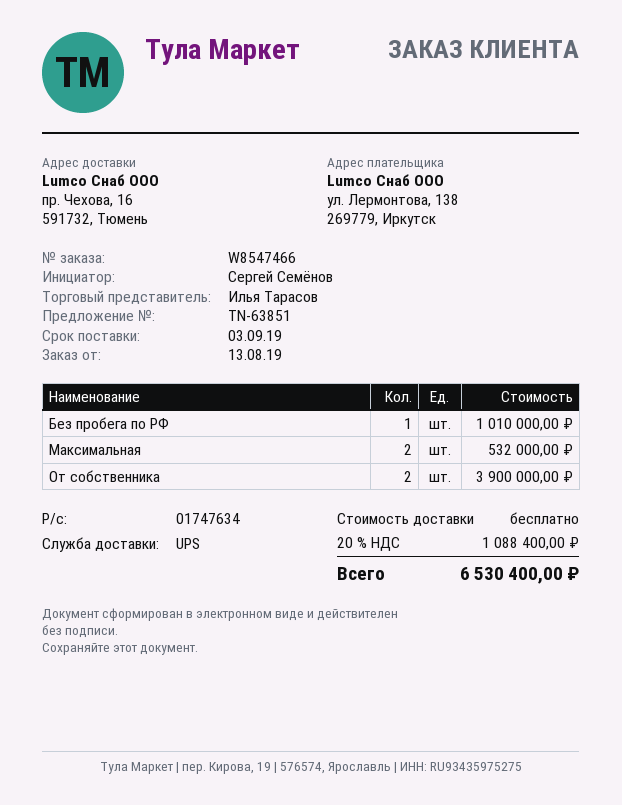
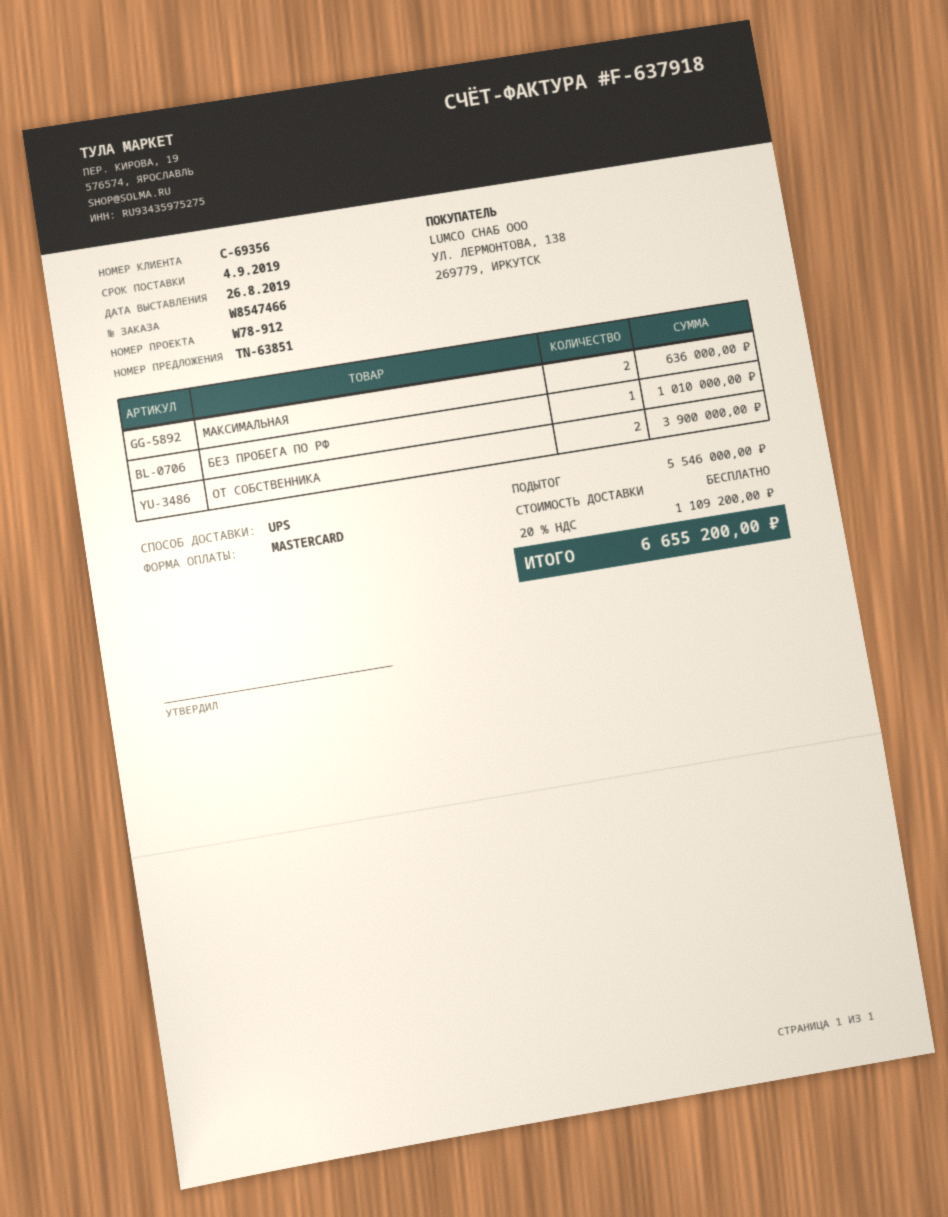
delivery date: 2019-09-03 -> 2019-09-04
Максимальная: 2 for 532000.00 -> 2 for 636000.00
tax: 20% = 1088400.00 -> 20% = 1109200.00
total: 6530400.00 -> 6655200.00

